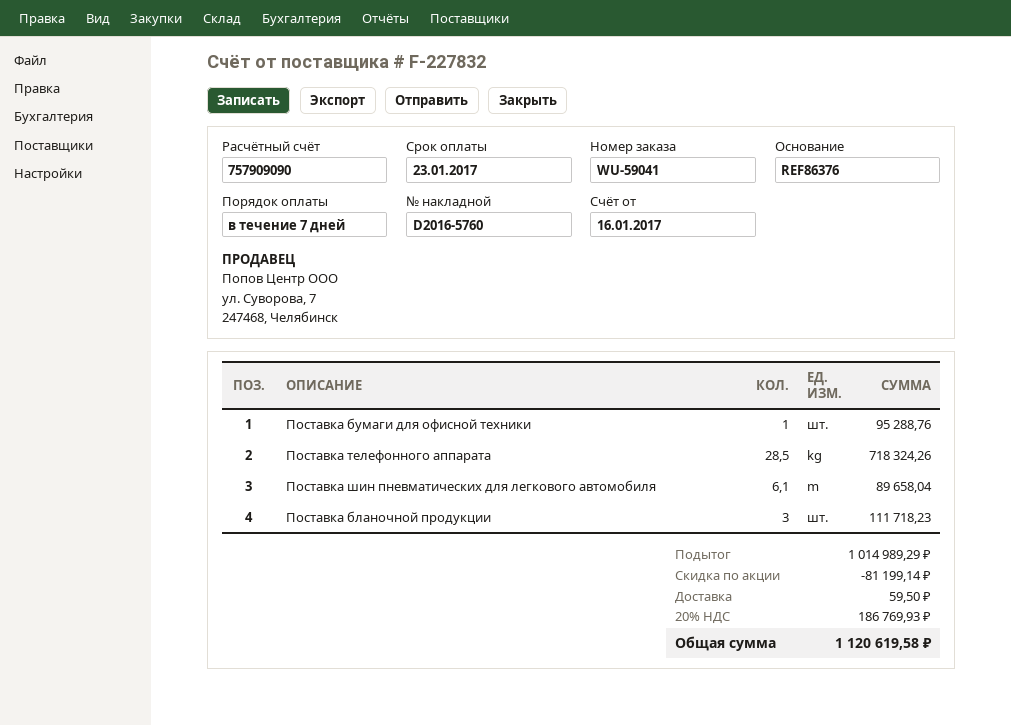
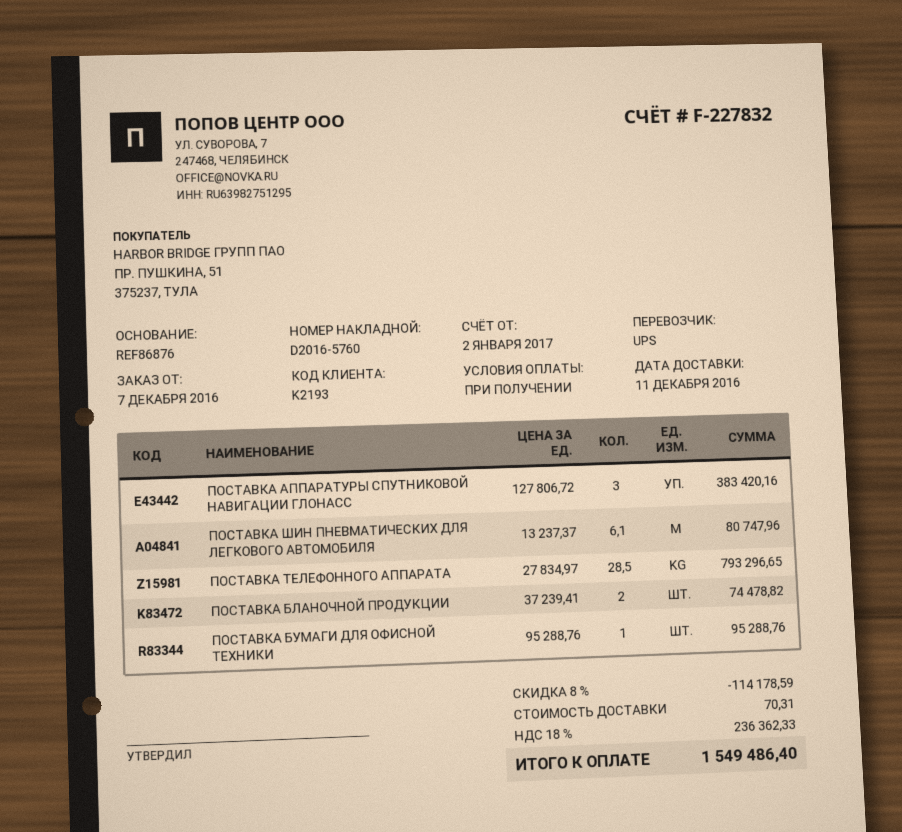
invoice date: 2017-01-16 -> 2017-01-02
payment terms: 7 days -> on receipt
reference: REF86376 -> REF86876
Поставка телефонного аппарата: 28.5 for 718324.26 -> 28.5 for 793296.65
Поставка шин пневматических для легкового автомобиля: 6.1 for 89658.04 -> 6.1 for 80747.96
Поставка бланочной продукции: 3 for 111718.23 -> 2 for 74478.82
ПОСТАВКА АППАРАТУРЫ СПУТНИКОВОЙ НАВИГАЦИИ ГЛОНАСС: none -> 3 for 383420.16
discount: 81199.14 -> 114178.59
shipping: 59.50 -> 70.31
tax: 20% = 186769.93 -> 18% = 236362.33
total: 1120619.58 -> 1549486.40

